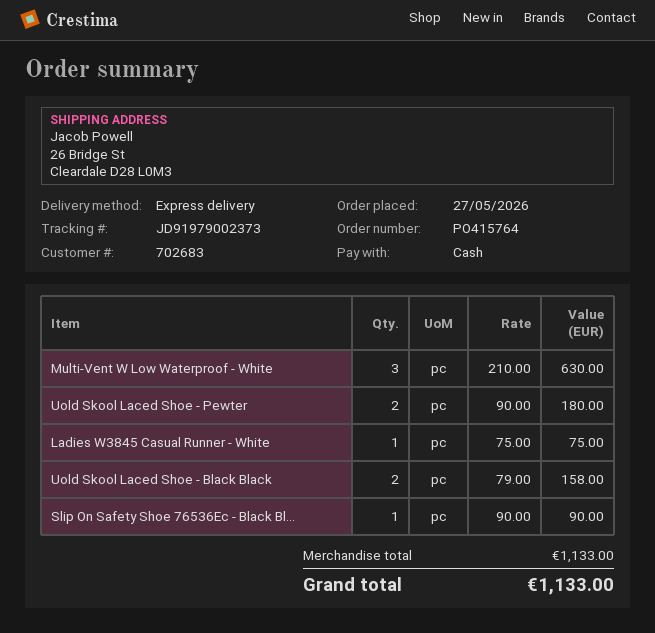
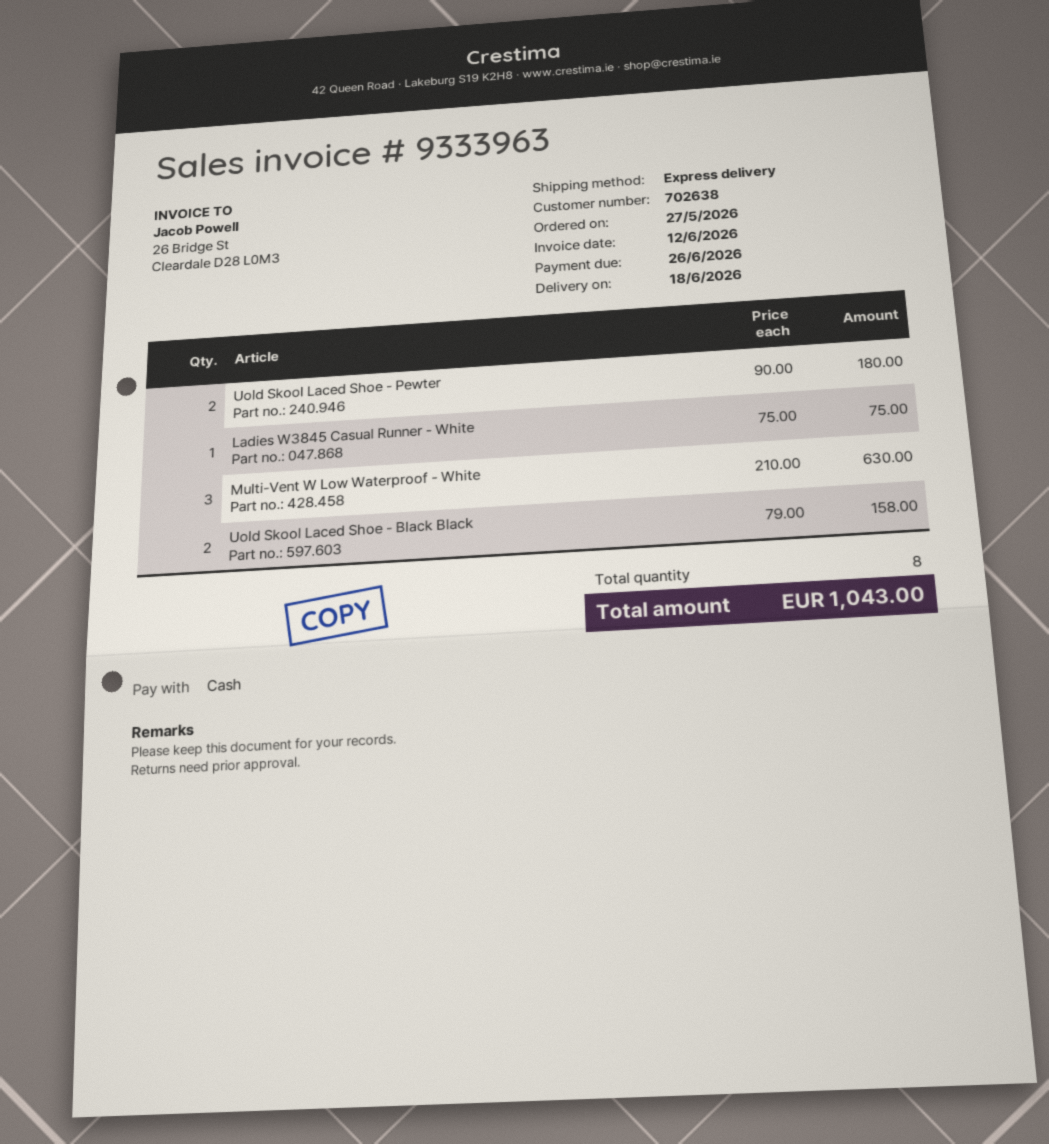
customer number: 702683 -> 702638
Slip On Safety Shoe 76536Ec - Black Bl...: 1 x 90.00 = 90.00 -> none
total: 1133.00 -> 1043.00

